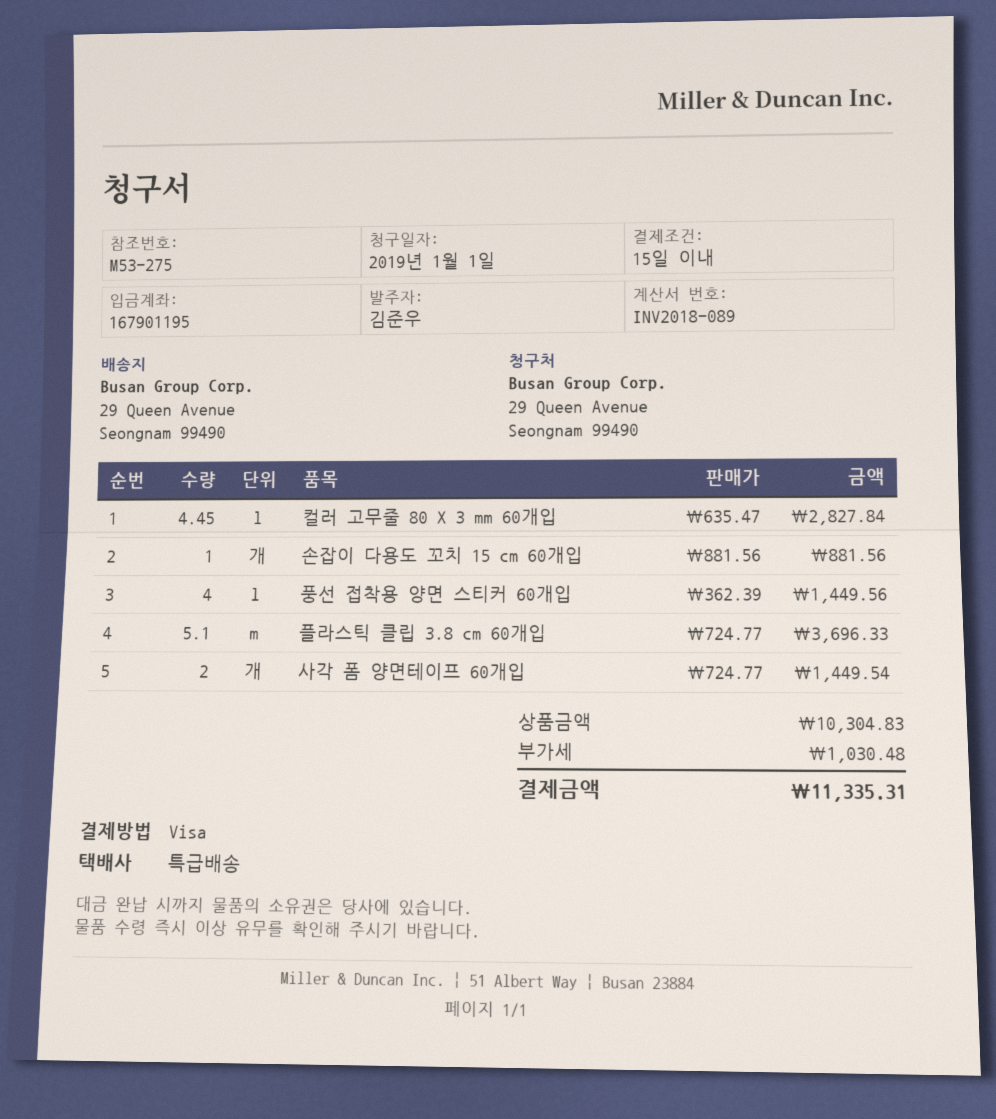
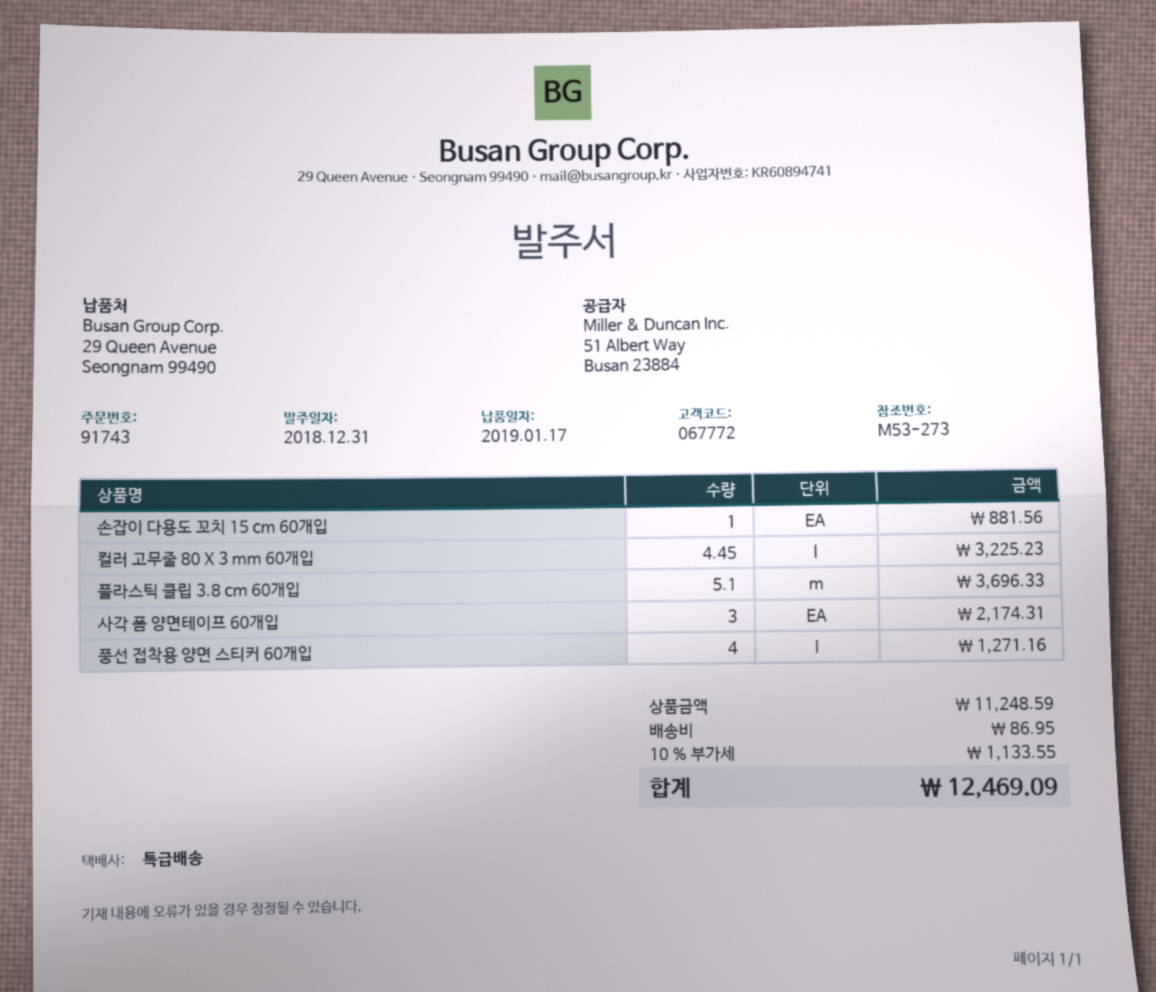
reference: M53-275 -> M53-273
컬러 고무줄 80 X 3 mm 60개입: 4.45 for 2827.84 -> 4.45 for 3225.23
풍선 접착용 양면 스티커 60개입: 4 for 1449.56 -> 4 for 1271.16
사각 폼 양면테이프 60개입: 2 for 1449.54 -> 3 for 2174.31
subtotal: 10304.83 -> 11248.59
shipping: none -> 86.95
tax: 1030.48 -> 1133.55
total: 11335.31 -> 12469.09

